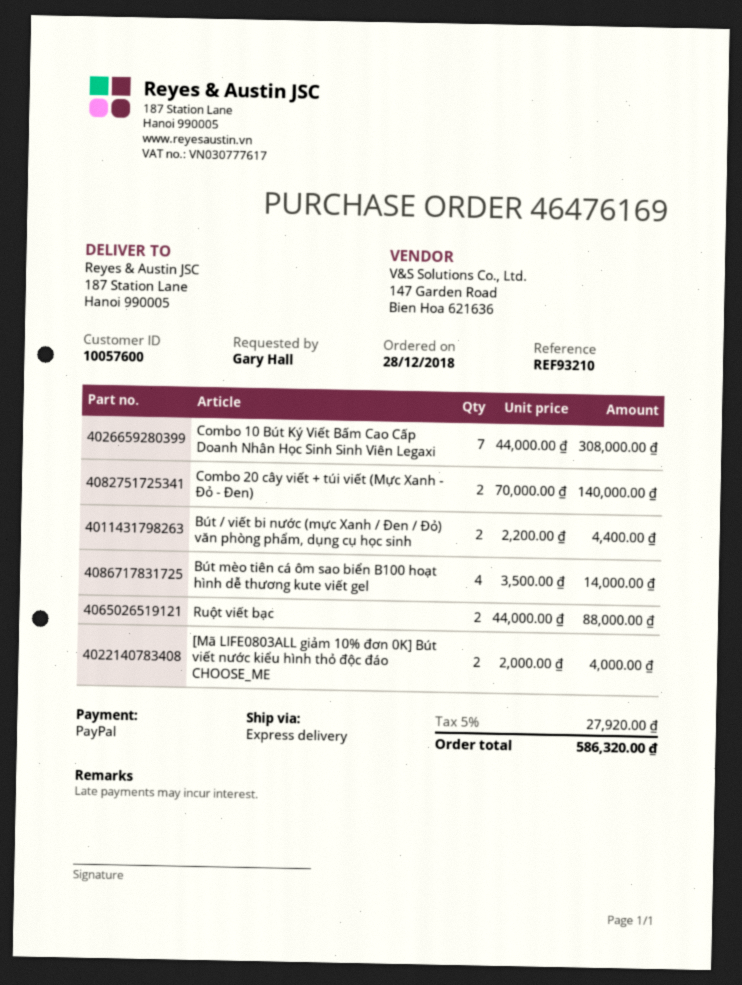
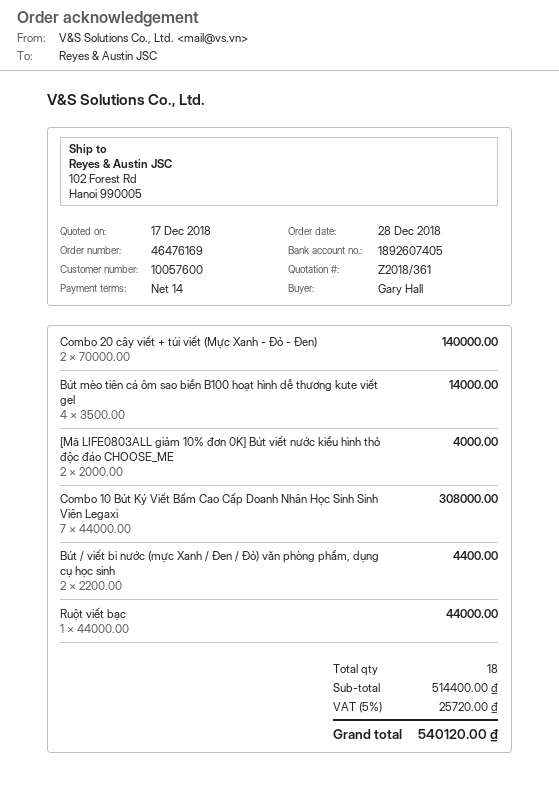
ship to: 187 Station Lane, Hanoi 990005 -> 102 Forest Rd, Hanoi 990005
Ruột viết bạc: 2 x 44000.00 = 88000.00 -> 1 x 44000.00 = 44000.00
tax: 5% = 27920.00 -> 5% = 25720.00
total: 586320.00 -> 540120.00

